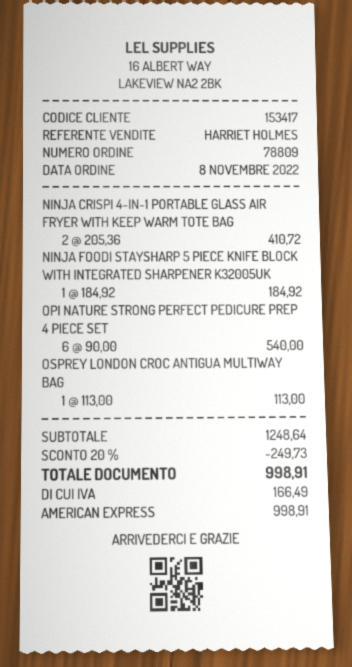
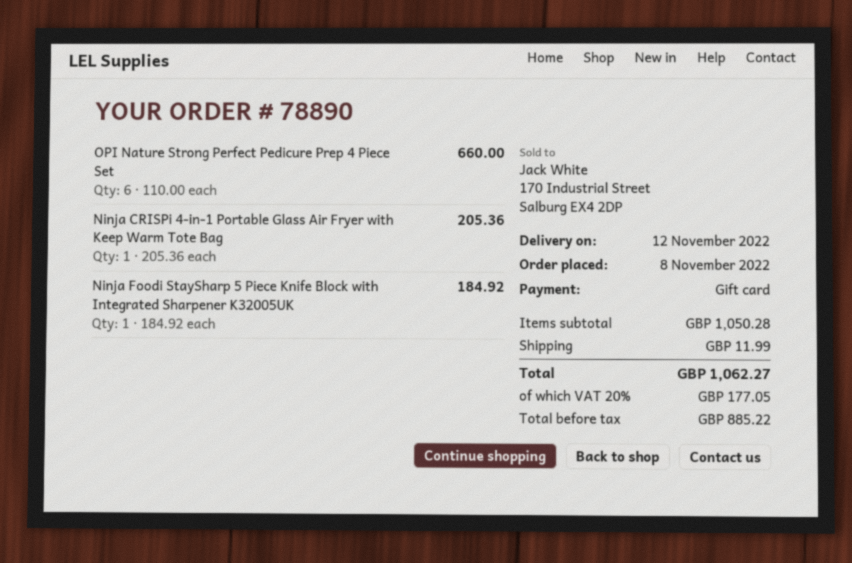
order number: 78809 -> 78890
payment method: American Express -> gift card
NINJA CRISPI 4-IN-1 PORTABLE GLASS AIR FRYER WITH KEEP WARM TOTE BAG: 2 x 205.36 = 410.72 -> 1 x 205.36 = 205.36
OPI NATURE STRONG PERFECT PEDICURE PREP 4 PIECE SET: 6 x 90.00 = 540.00 -> 6 x 110.00 = 660.00
OSPREY LONDON CROC ANTIGUA MULTIWAY BAG: 1 x 113.00 = 113.00 -> none
subtotal: 1248.64 -> 1050.28
discount: 20% = 249.73 -> none
shipping: none -> 11.99
tax: 166.49 -> 177.05
total: 998.91 -> 1062.27

